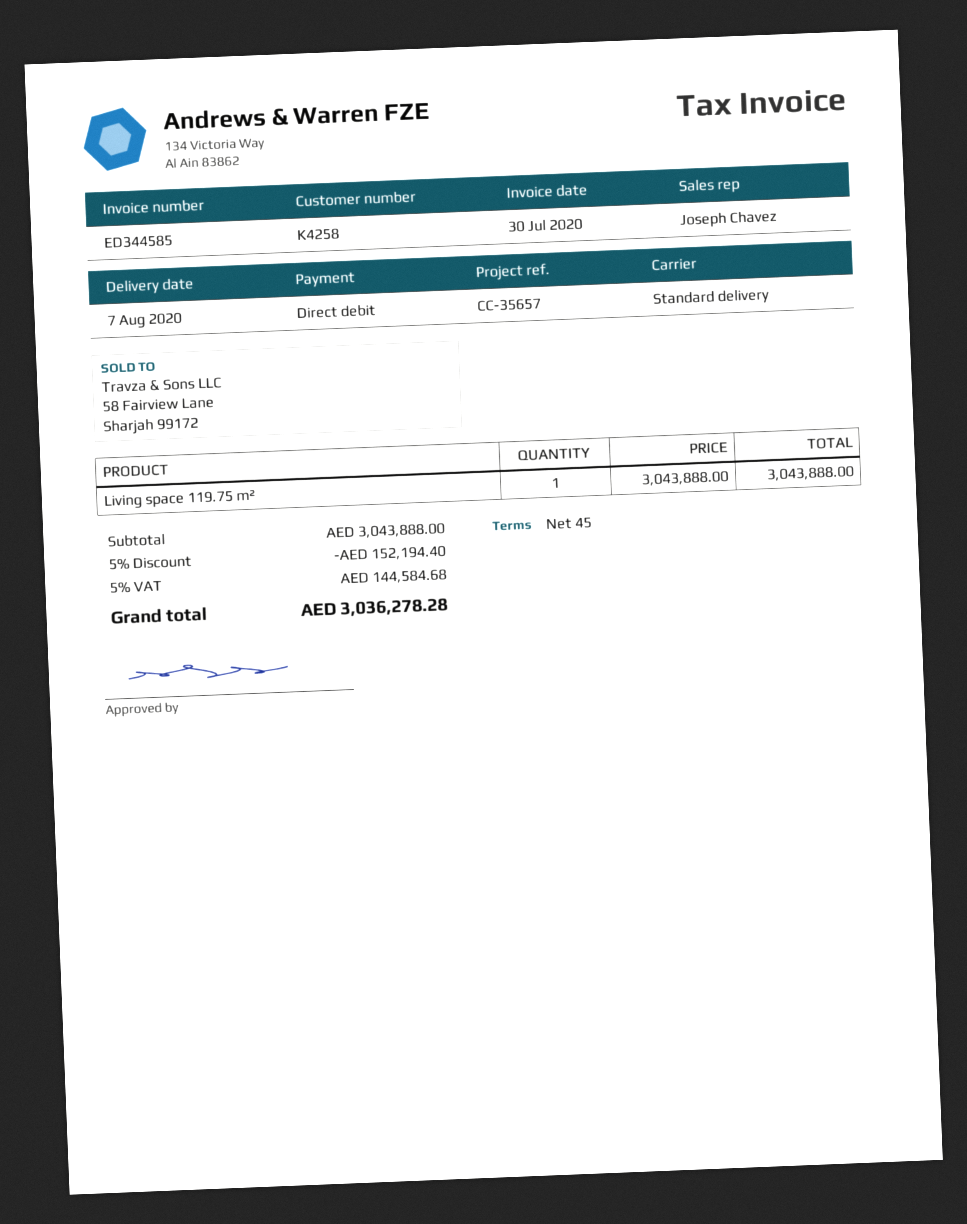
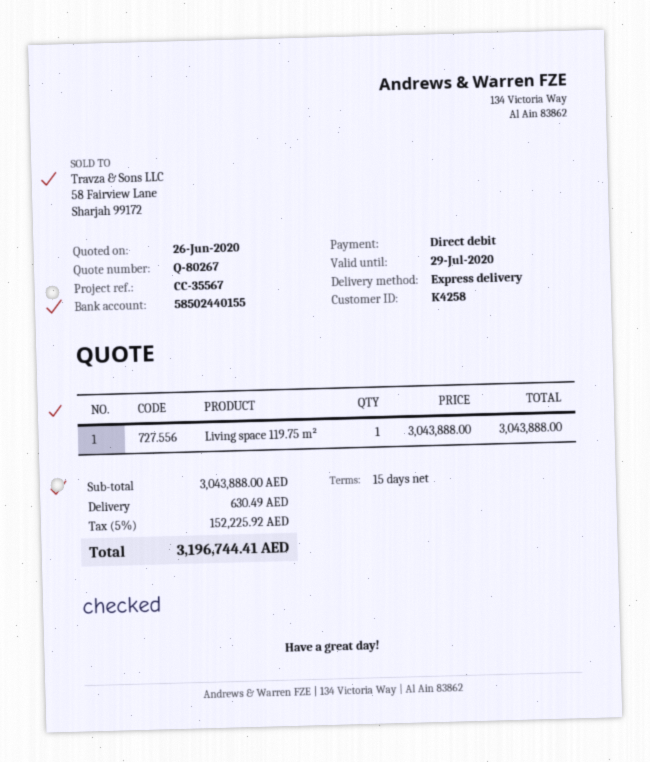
payment terms: 45 days -> 15 days
reference: CC-35657 -> CC-35567
shipping method: standard -> express
discount: 5% = 152194.40 -> none
shipping: none -> 630.49
tax: 5% = 144584.68 -> 5% = 152225.92
total: 3036278.28 -> 3196744.41

